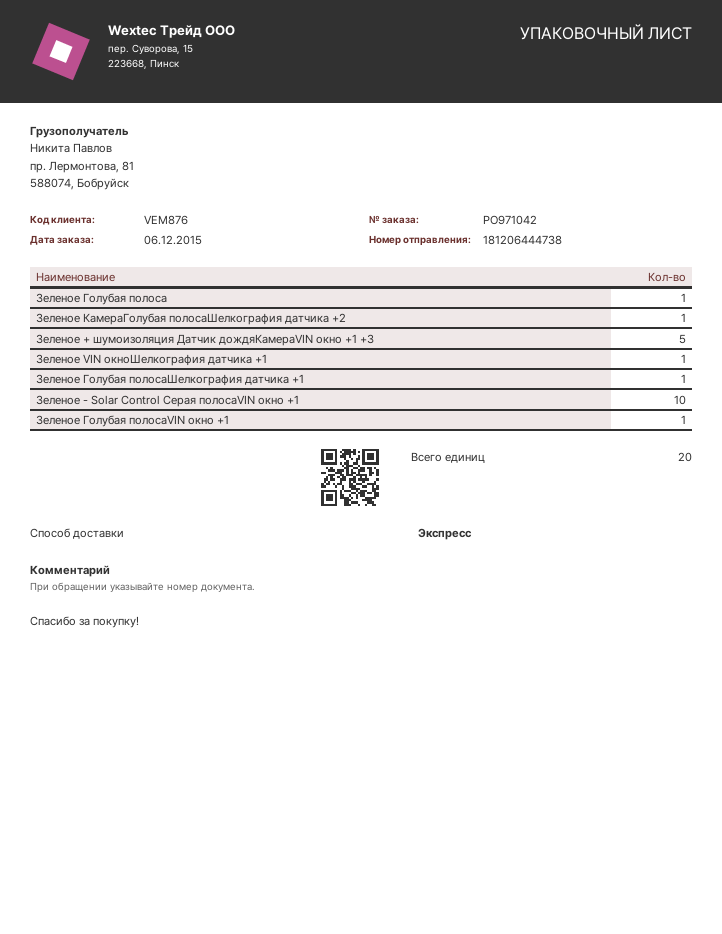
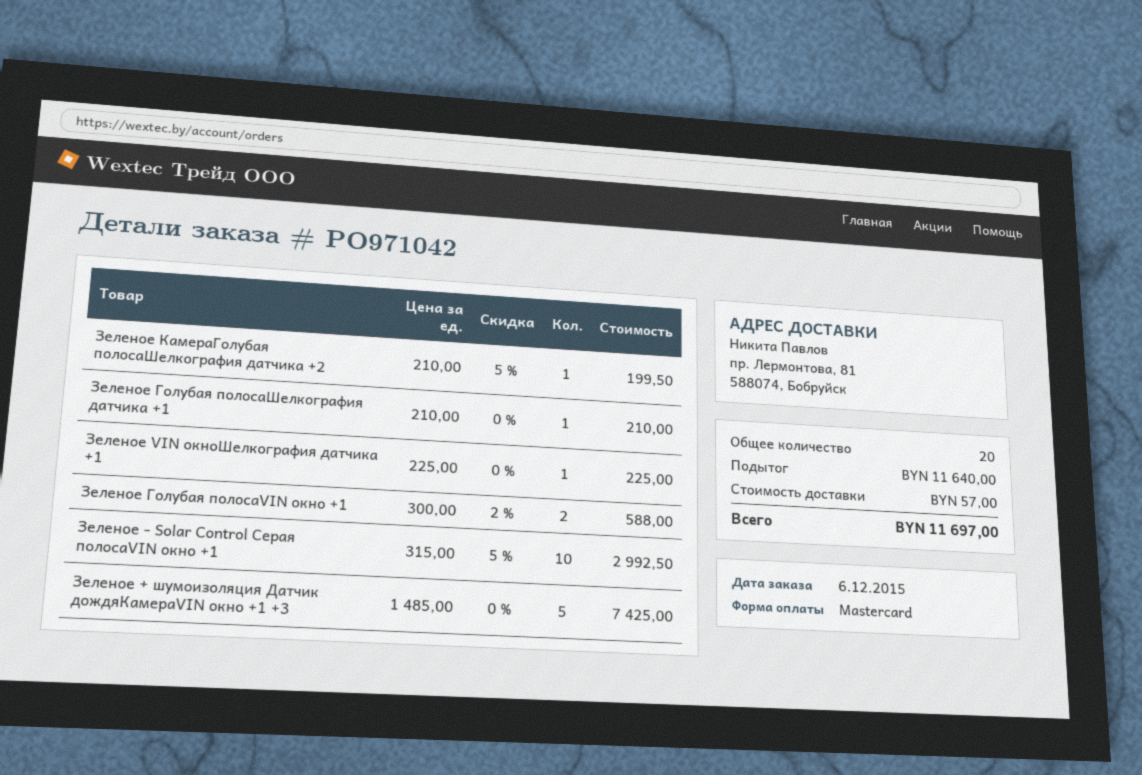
Зеленое Голубая полоса: 1 -> none
Зеленое Голубая полосаVIN окно +1: 1 -> 2

